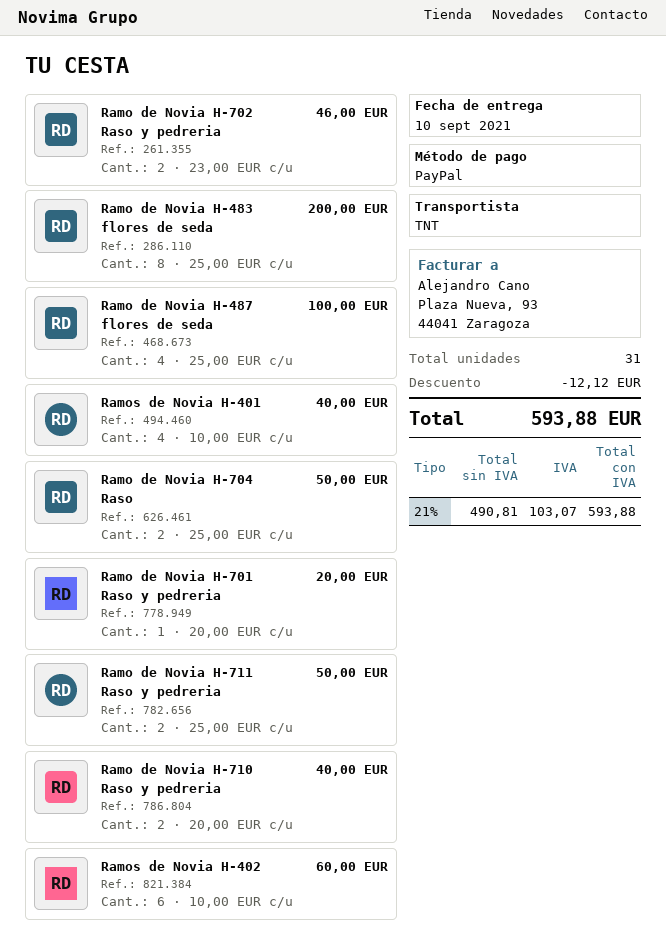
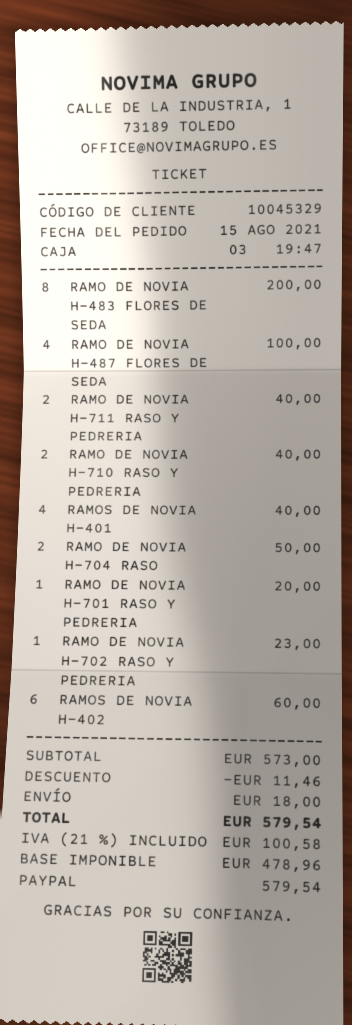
Ramo de Novia H-702 Raso y pedreria: 2 for 46.00 -> 1 for 23.00
Ramo de Novia H-711 Raso y pedreria: 2 for 50.00 -> 2 for 40.00
discount: 12.12 -> 11.46
shipping: none -> 18.00
net: 490.81 -> 478.96
tax: 21% = 103.07 -> 21% = 100.58
total: 593.88 -> 579.54

